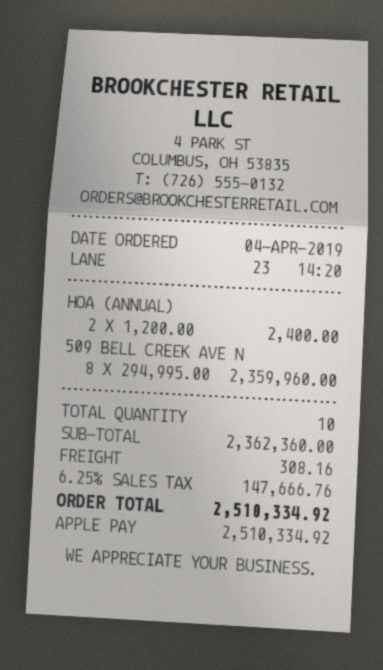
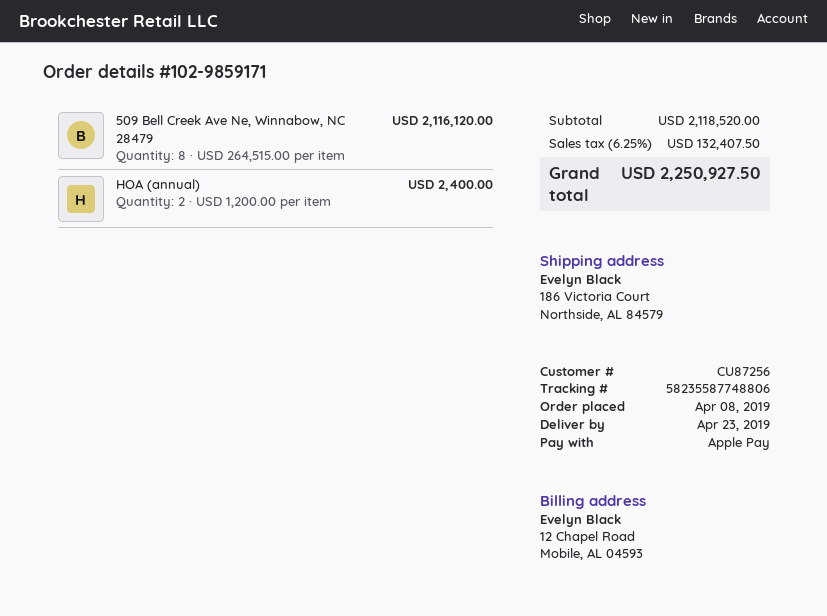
order date: 2019-04-04 -> 2019-04-08
509 BELL CREEK AVE N: 8 x 294995.00 = 2359960.00 -> 8 x 264515.00 = 2116120.00
subtotal: 2362360.00 -> 2118520.00
shipping: 308.16 -> none
tax: 6.25% = 147666.76 -> 6.25% = 132407.50
total: 2510334.92 -> 2250927.50

